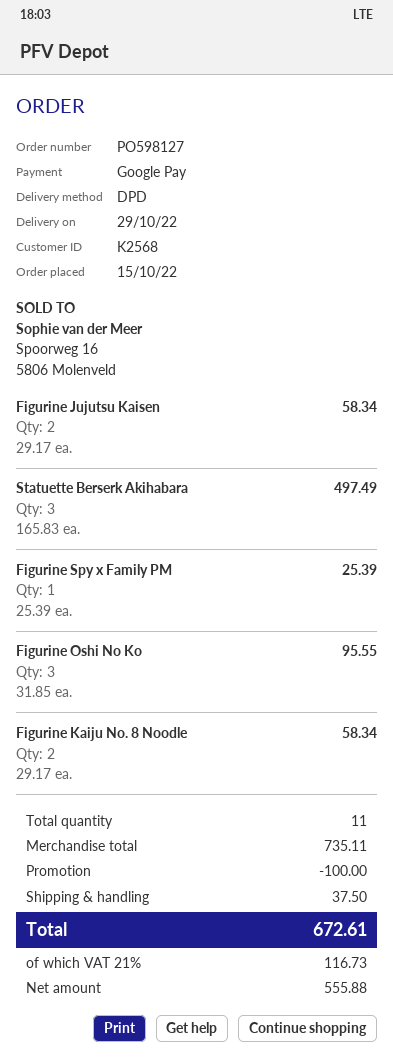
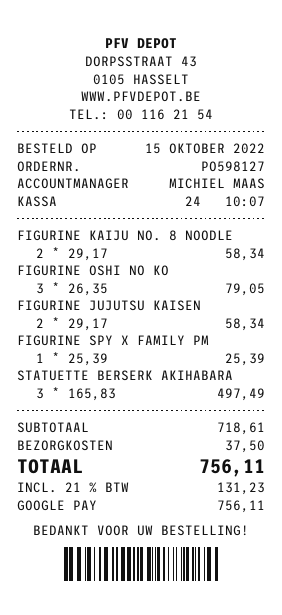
Figurine Oshi No Ko: 3 x 31.85 = 95.55 -> 3 x 26.35 = 79.05
subtotal: 735.11 -> 718.61
discount: 100.00 -> none
tax: 21% = 116.73 -> 21% = 131.23
total: 672.61 -> 756.11

